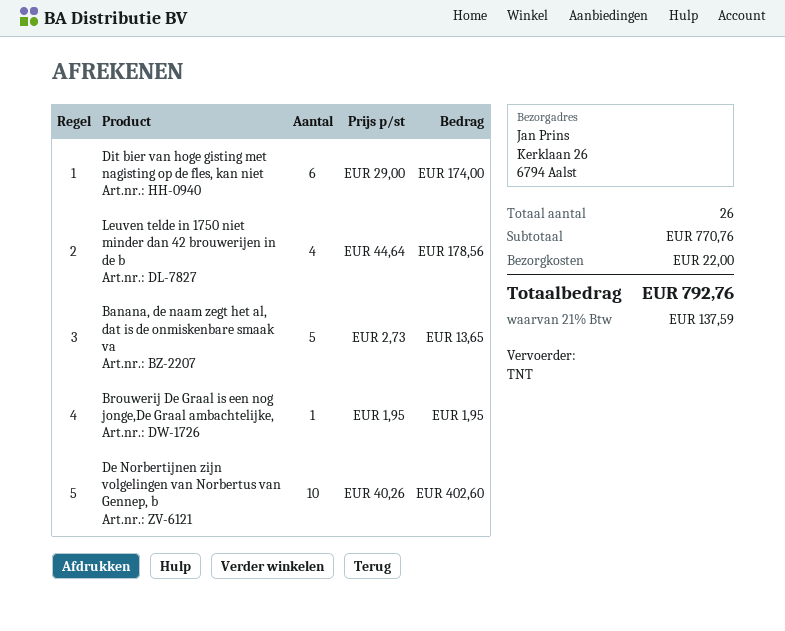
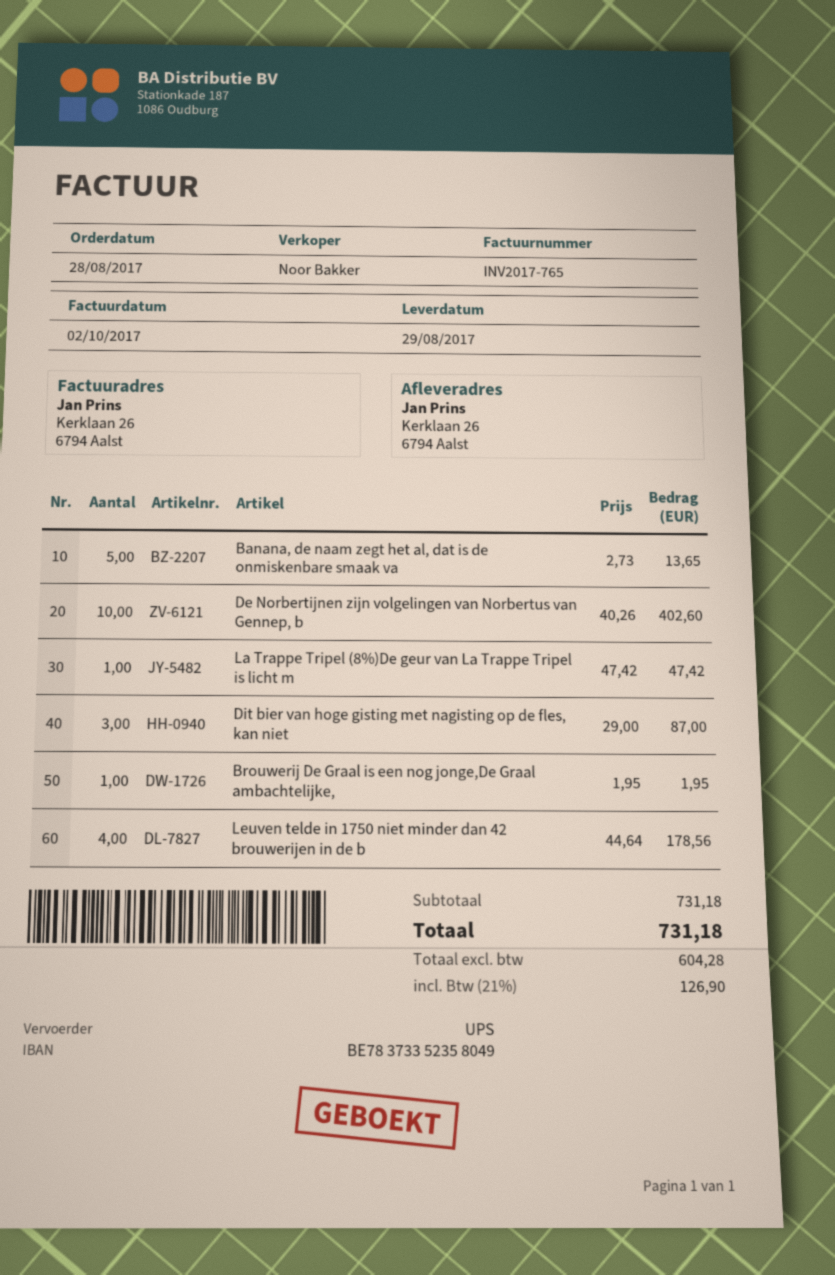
shipping method: TNT -> UPS
Dit bier van hoge gisting met nagisting op de fles, kan niet: 6 x 29.00 = 174.00 -> 3 x 29.00 = 87.00
La Trappe Tripel (8%)De geur van La Trappe Tripel is licht m: none -> 1 x 47.42 = 47.42
subtotal: 770.76 -> 731.18
shipping: 22.00 -> none
tax: 21% = 137.59 -> 21% = 126.90
total: 792.76 -> 731.18

